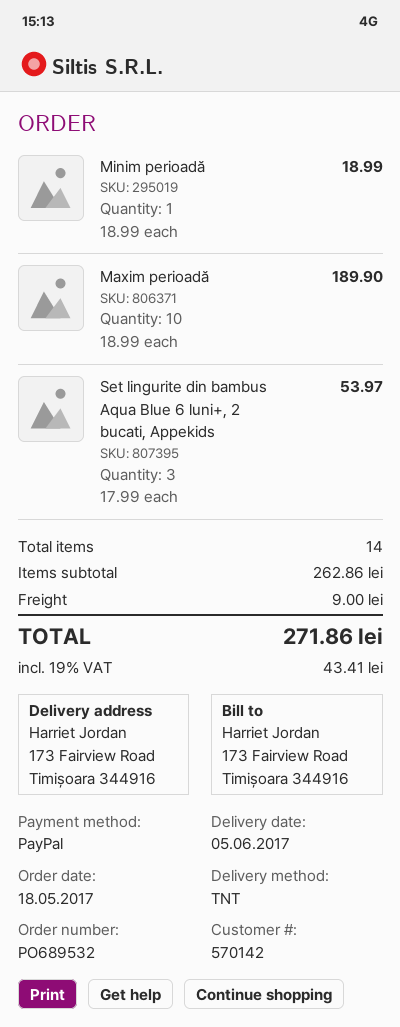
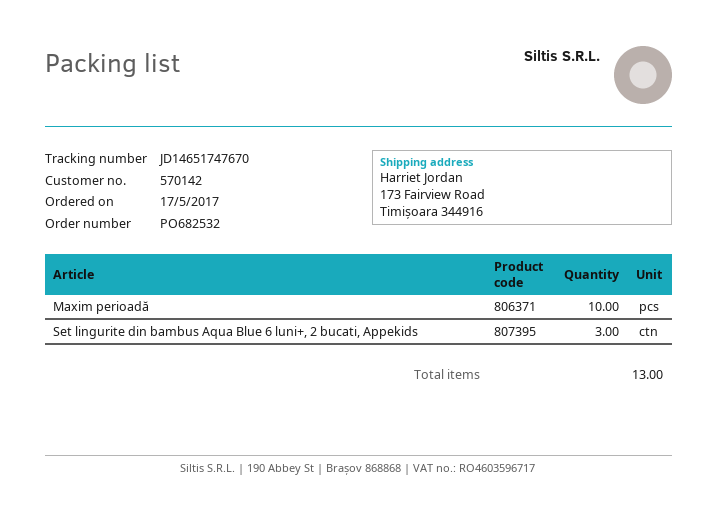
order number: PO689532 -> PO682532
order date: 2017-05-18 -> 2017-05-17
Minim perioadă: 1 -> none
total quantity: 14 -> 13

